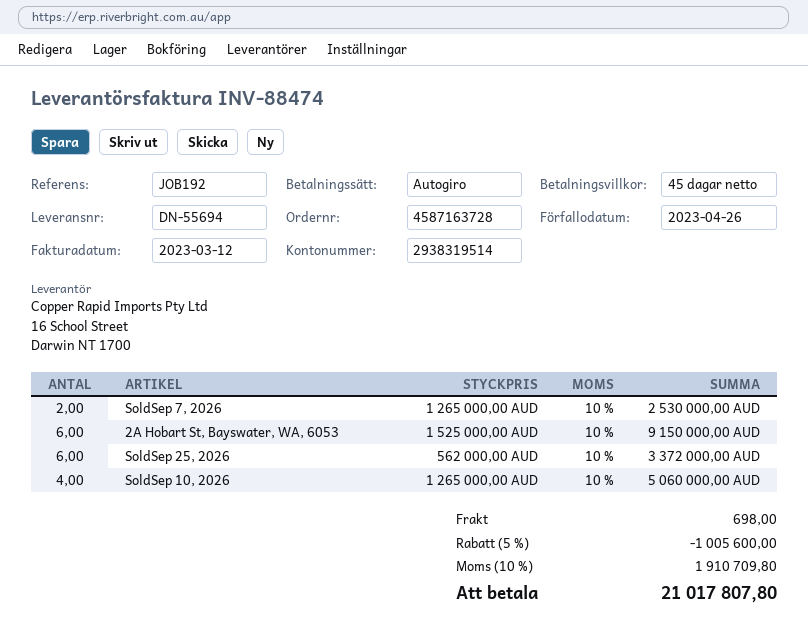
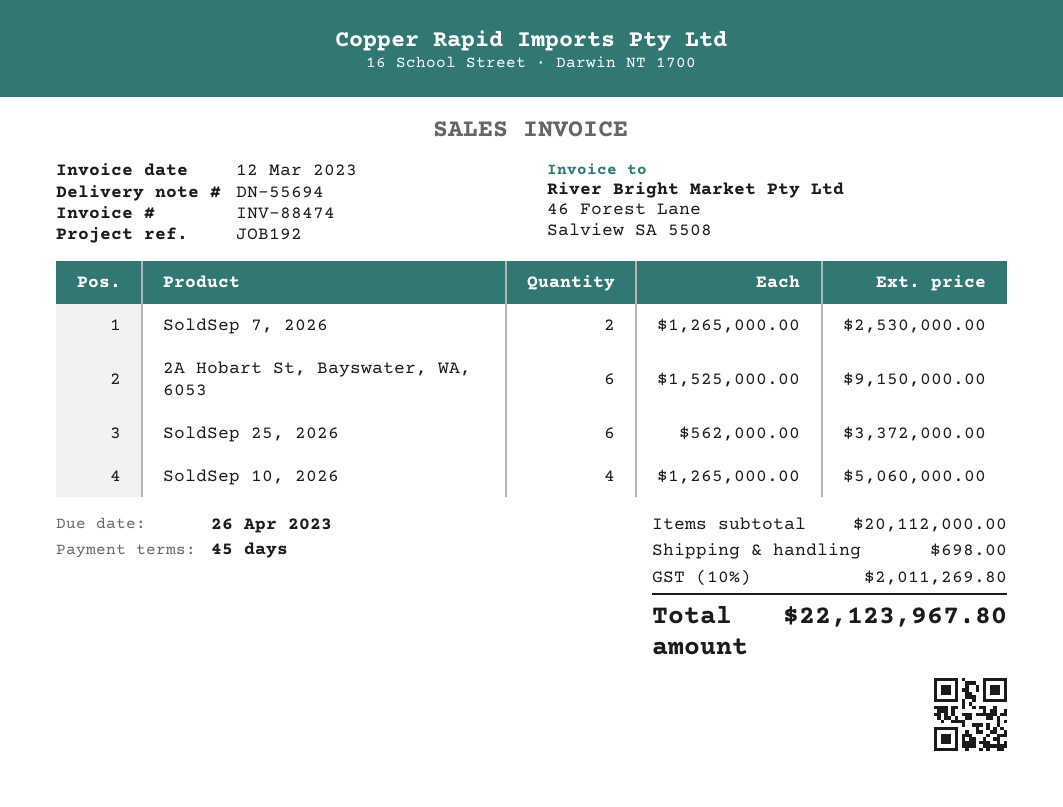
discount: 5% = 1005600.00 -> none
tax: 10% = 1910709.80 -> 10% = 2011269.80
total: 21017807.80 -> 22123967.80

